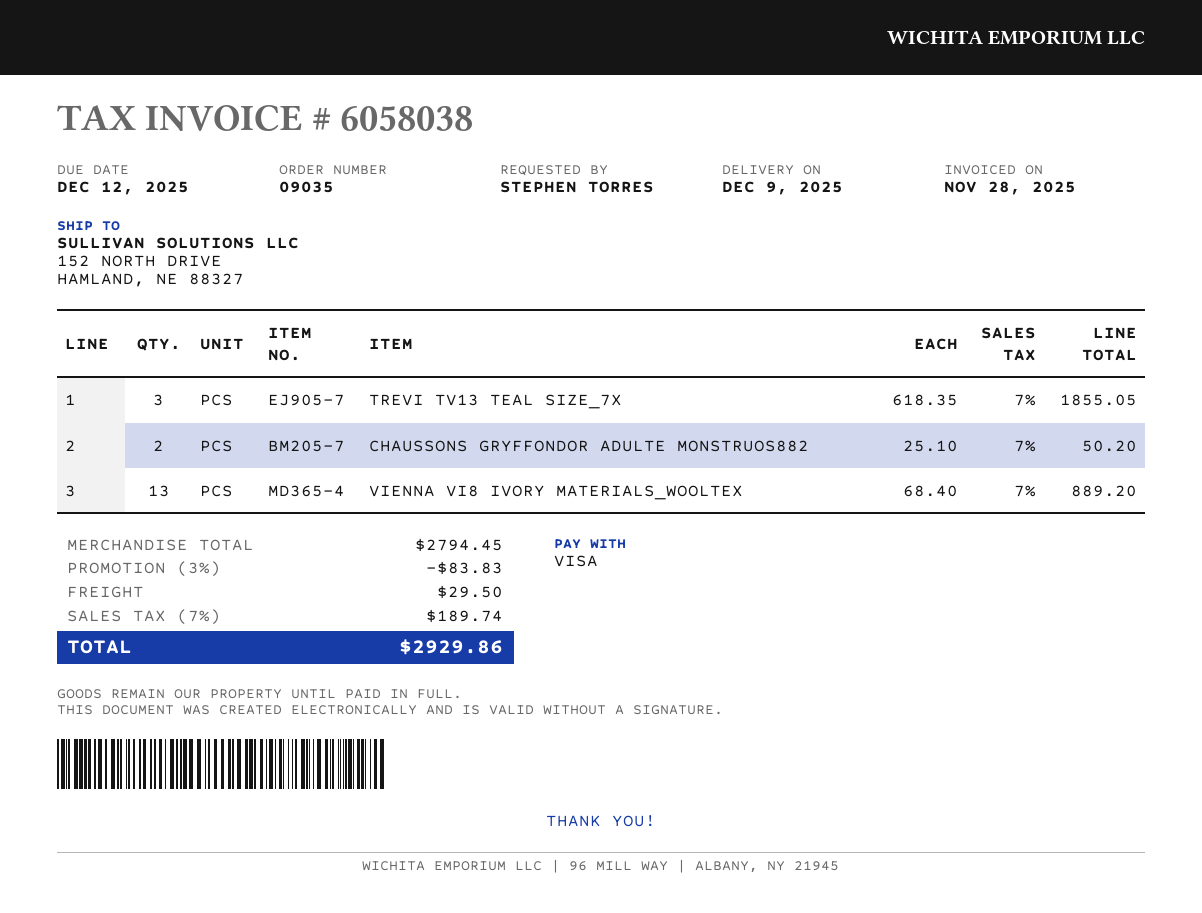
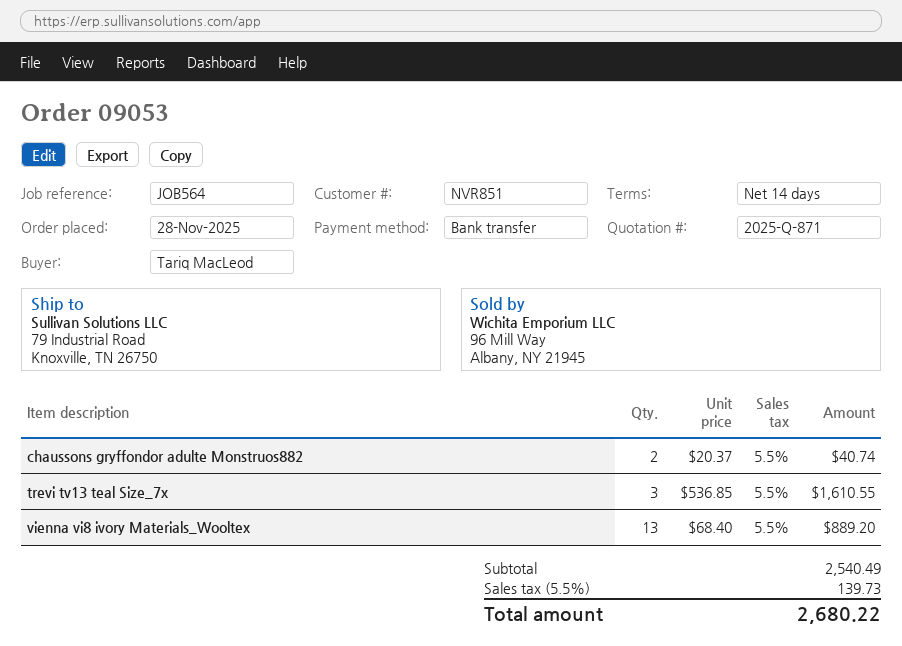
order number: 09035 -> 09053
ordered by: STEPHEN TORRES -> Tariq MacLeod
payment method: Visa -> bank transfer
ship to: 152 NORTH DRIVE, HAMLAND, NE 88327 -> 79 Industrial Road, Knoxville, TN 26750
TREVI TV13 TEAL SIZE_7X: 3 x 618.35 = 1855.05 -> 3 x 536.85 = 1610.55
CHAUSSONS GRYFFONDOR ADULTE MONSTRUOS882: 2 x 25.10 = 50.20 -> 2 x 20.37 = 40.74
subtotal: 2794.45 -> 2540.49
discount: 3% = 83.83 -> none
shipping: 29.50 -> none
tax: 7% = 189.74 -> 5.5% = 139.73
total: 2929.86 -> 2680.22

